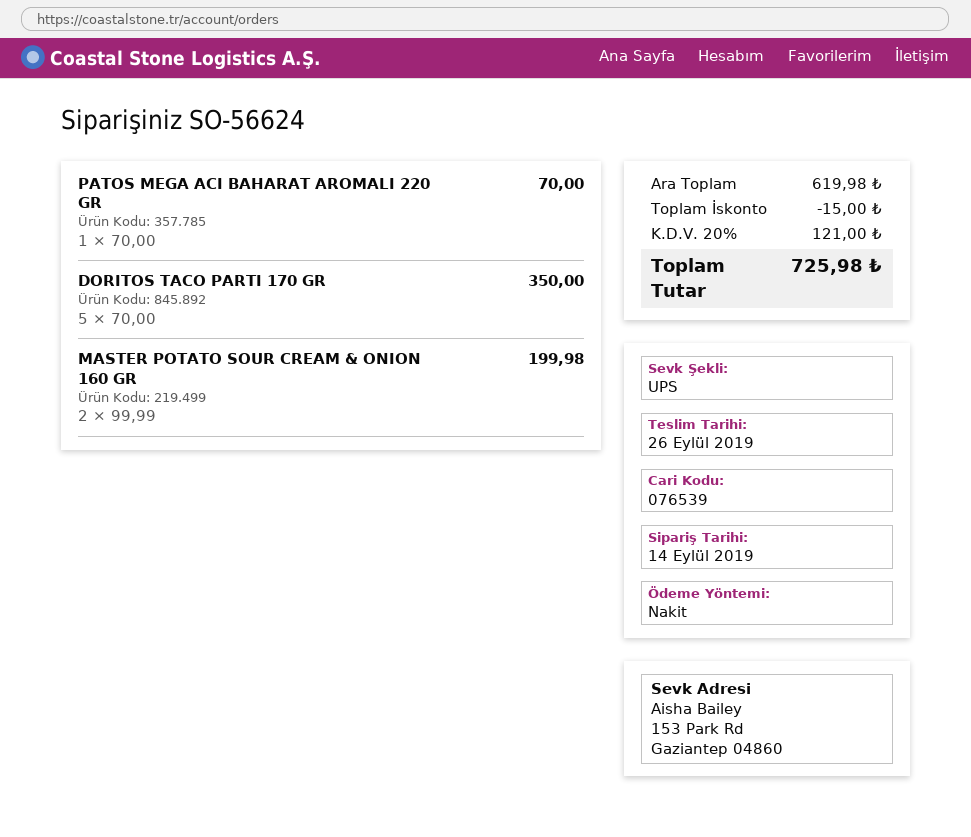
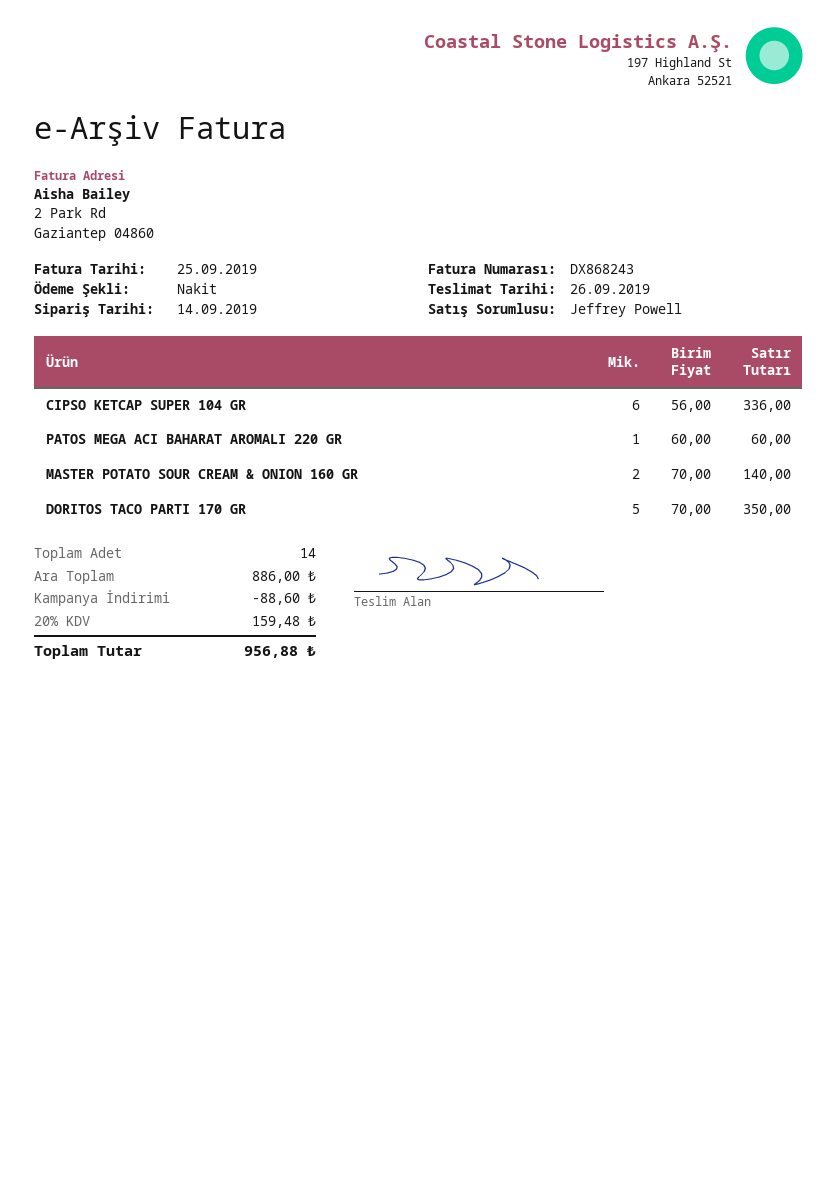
PATOS MEGA ACI BAHARAT AROMALI 220 GR: 1 x 70.00 = 70.00 -> 1 x 60.00 = 60.00
MASTER POTATO SOUR CREAM & ONION 160 GR: 2 x 99.99 = 199.98 -> 2 x 70.00 = 140.00
CIPSO KETCAP SUPER 104 GR: none -> 6 x 56.00 = 336.00
subtotal: 619.98 -> 886.00
discount: 15.00 -> 88.60
tax: 20% = 121.00 -> 20% = 159.48
total: 725.98 -> 956.88

